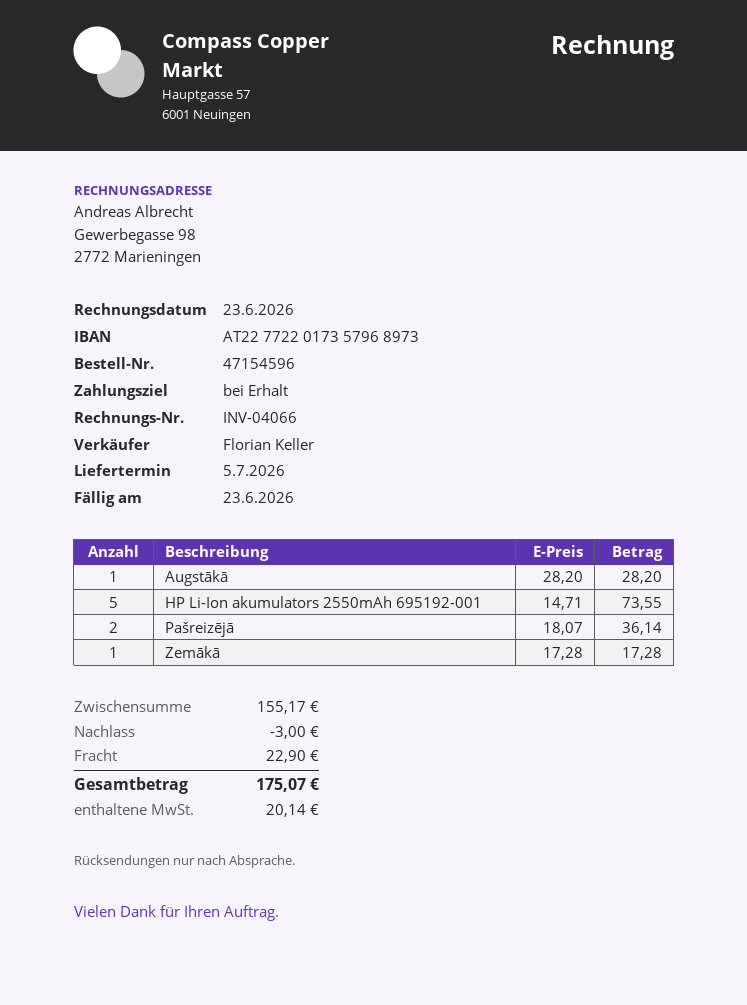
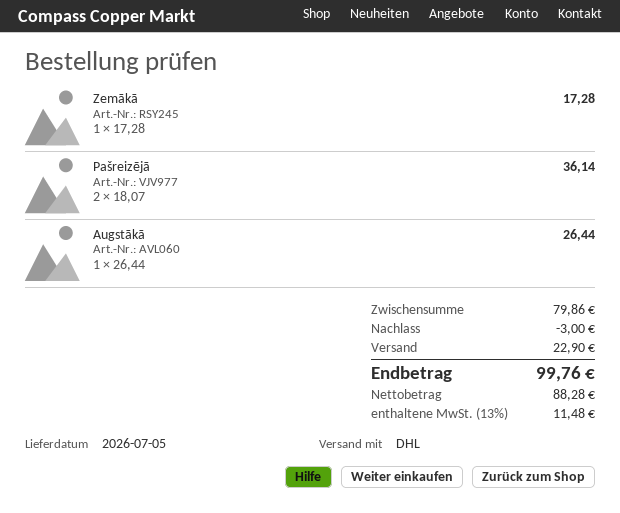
Augstākā: 1 x 28.20 = 28.20 -> 1 x 26.44 = 26.44
HP Li-Ion akumulators 2550mAh 695192-001: 5 x 14.71 = 73.55 -> none
subtotal: 155.17 -> 79.86
tax: 20.14 -> 11.48
total: 175.07 -> 99.76

